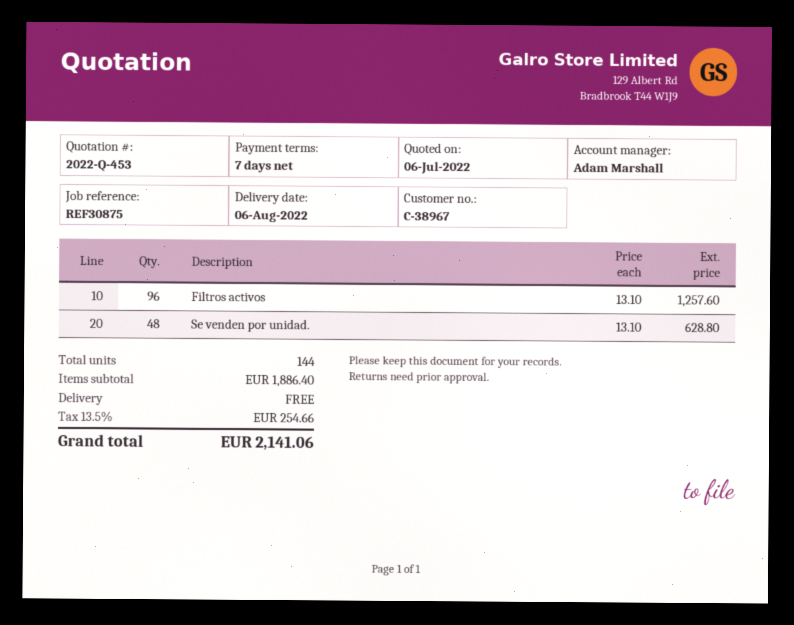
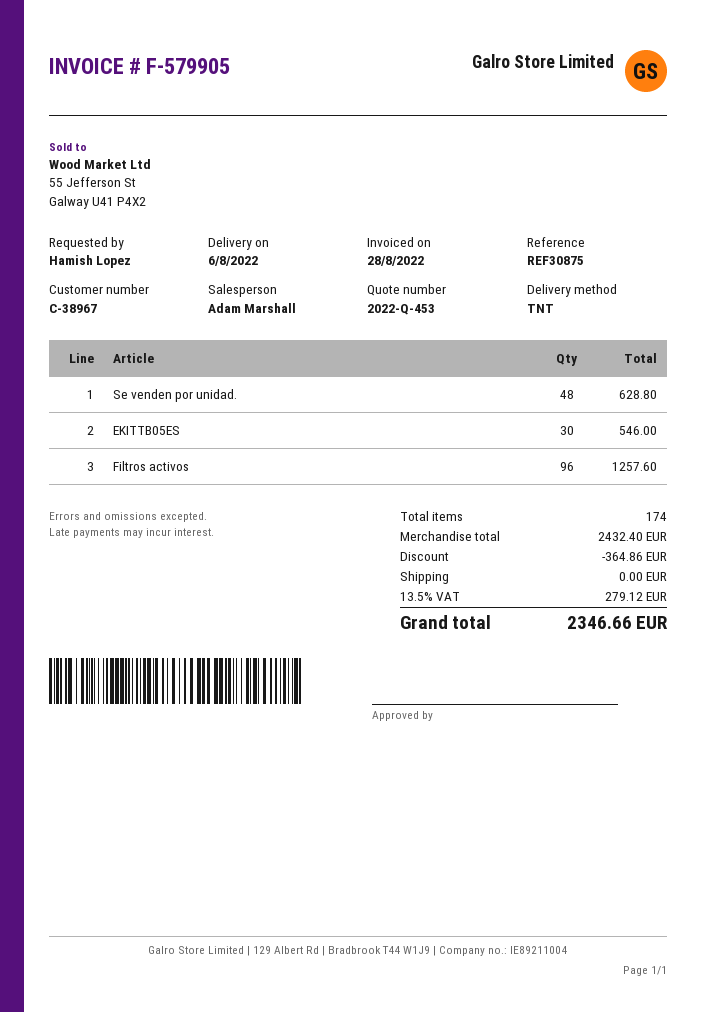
EKITTB05ES: none -> 30 for 546.00
total quantity: 144 -> 174
subtotal: 1886.40 -> 2432.40
discount: none -> 364.86
tax: 13.5% = 254.66 -> 13.5% = 279.12
total: 2141.06 -> 2346.66

